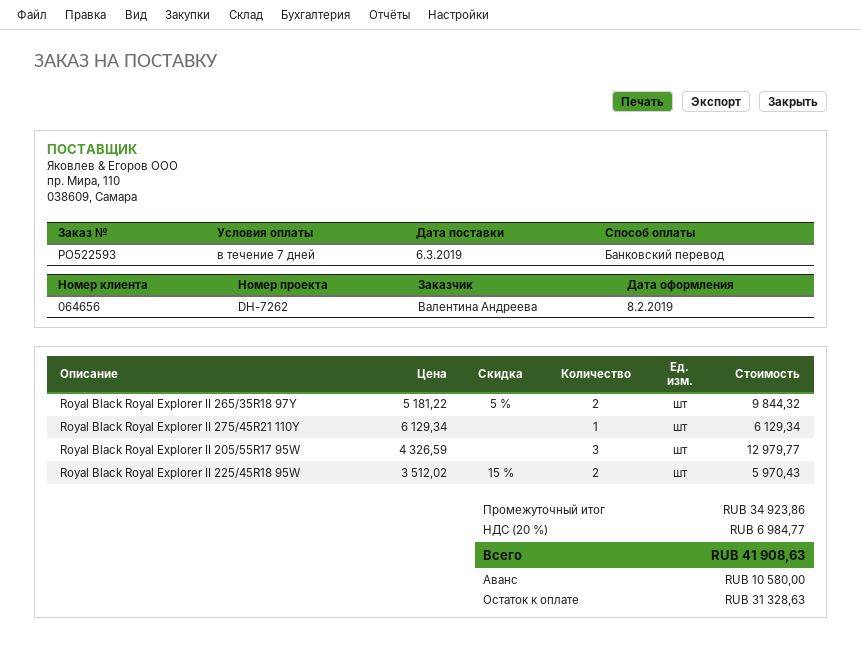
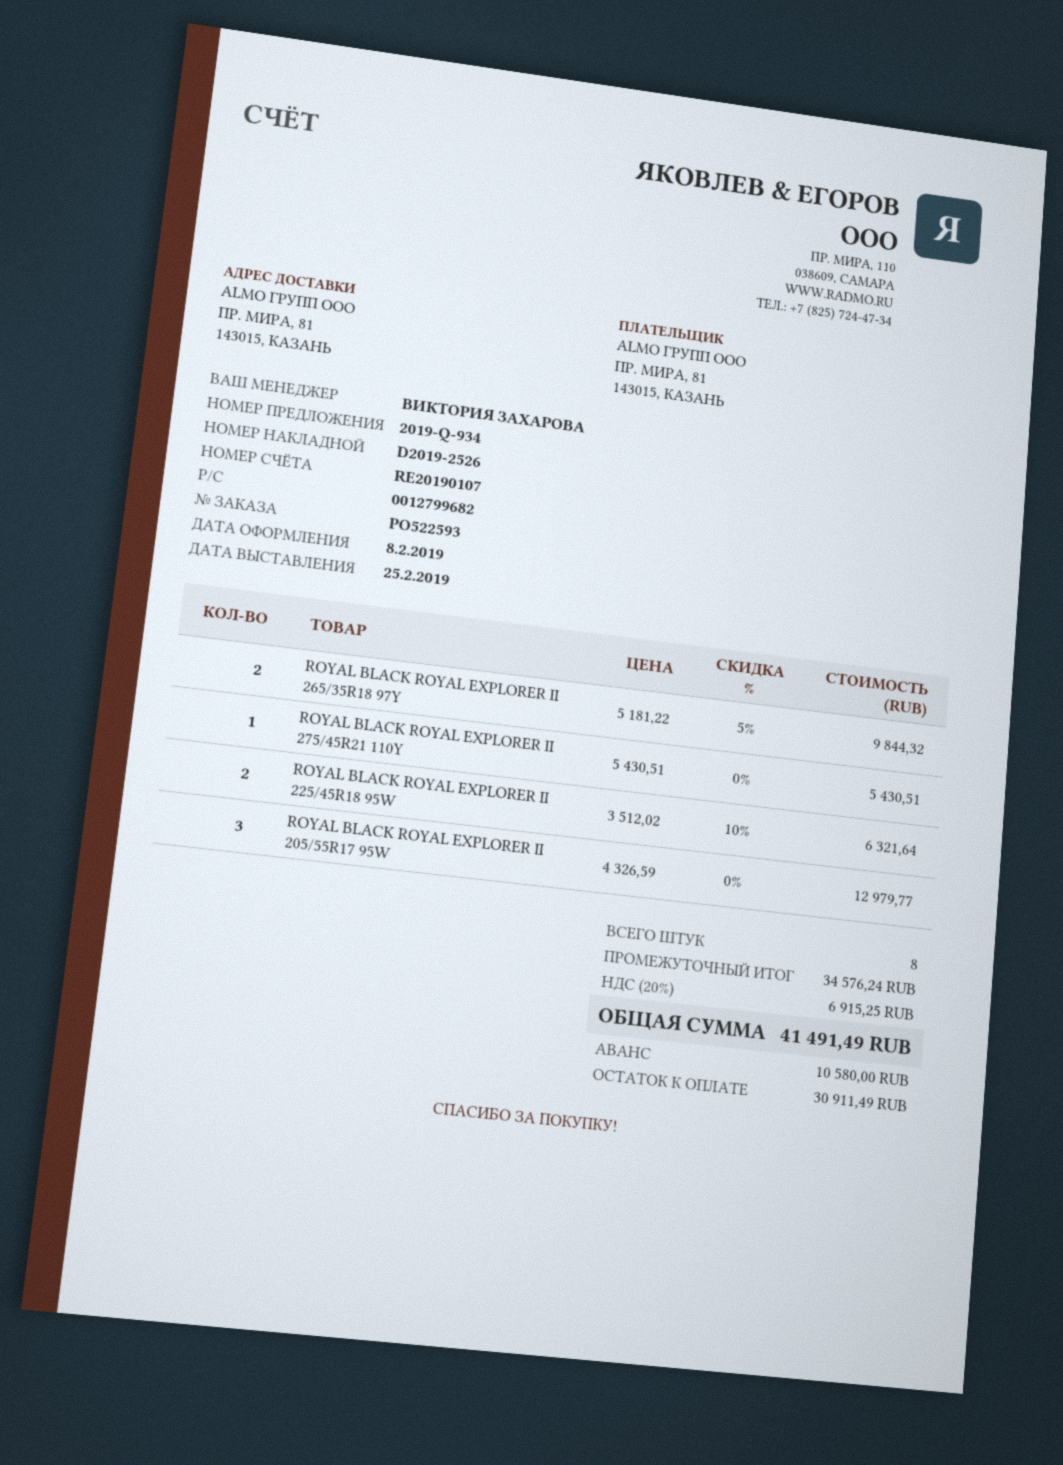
Royal Black Royal Explorer II 275/45R21 110Y: 1 x 6129.34 = 6129.34 -> 1 x 5430.51 = 5430.51
Royal Black Royal Explorer II 225/45R18 95W: 2 x 3512.02 - 15% = 5970.43 -> 2 x 3512.02 - 10% = 6321.64
subtotal: 34923.86 -> 34576.24
tax: 20% = 6984.77 -> 20% = 6915.25
total: 41908.63 -> 41491.49
balance: 31328.63 -> 30911.49

